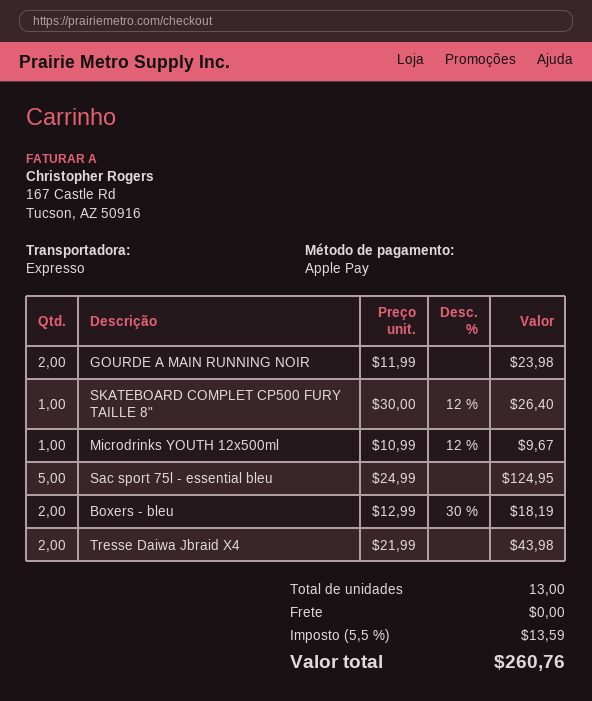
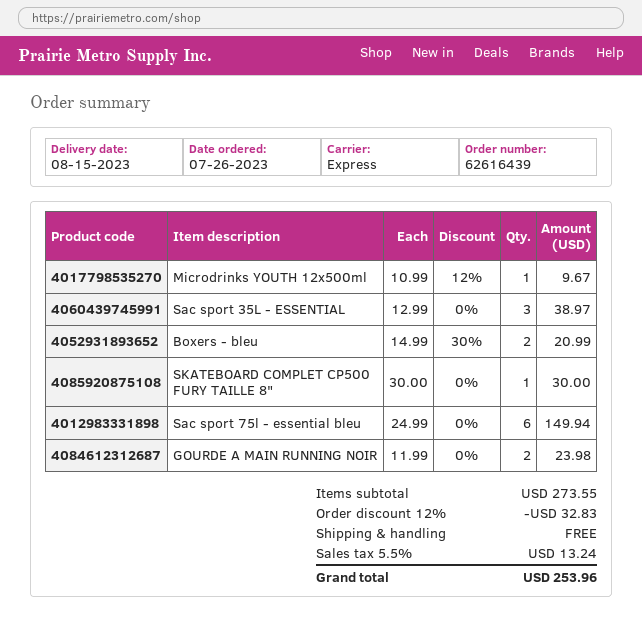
SKATEBOARD COMPLET CP500 FURY TAILLE 8": 1 x 30.00 - 12% = 26.40 -> 1 x 30.00 = 30.00
Sac sport 75l - essential bleu: 5 x 24.99 = 124.95 -> 6 x 24.99 = 149.94
Boxers - bleu: 2 x 12.99 - 30% = 18.19 -> 2 x 14.99 - 30% = 20.99
Tresse Daiwa Jbraid X4: 2 x 21.99 = 43.98 -> none
Sac sport 35L - ESSENTIAL: none -> 3 x 12.99 = 38.97
discount: none -> 12% = 32.83
tax: 5.5% = 13.59 -> 5.5% = 13.24
total: 260.76 -> 253.96

